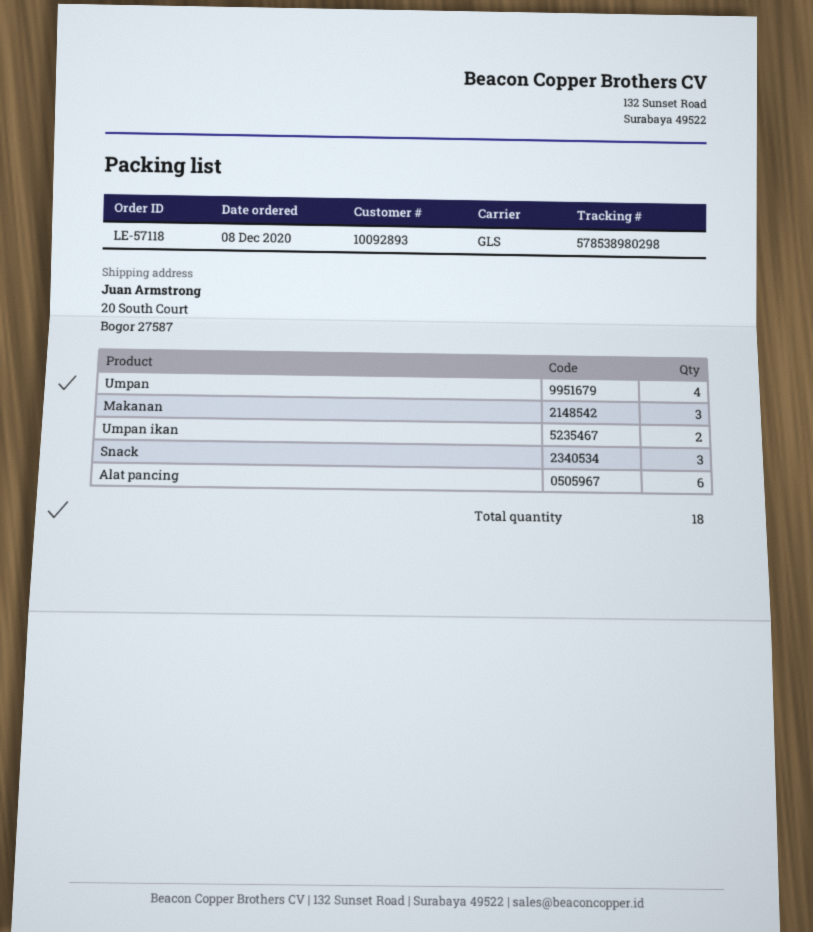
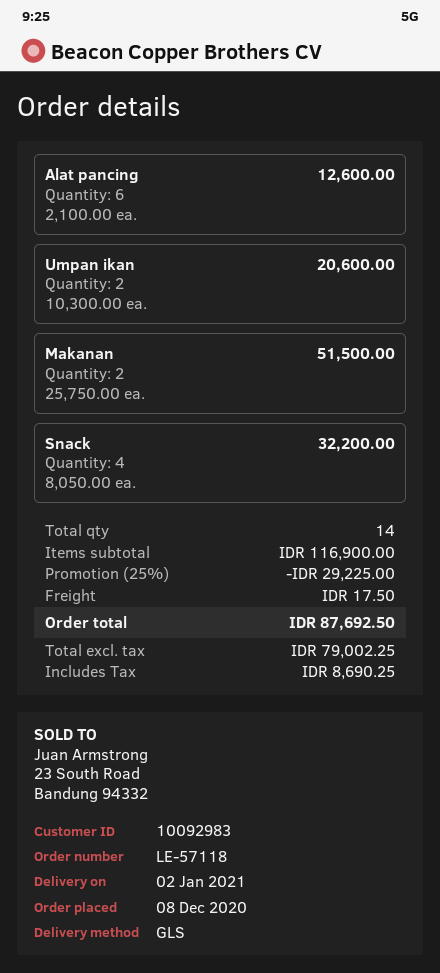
customer number: 10092893 -> 10092983
Umpan: 4 -> none
Makanan: 3 -> 2
Snack: 3 -> 4
total quantity: 18 -> 14

